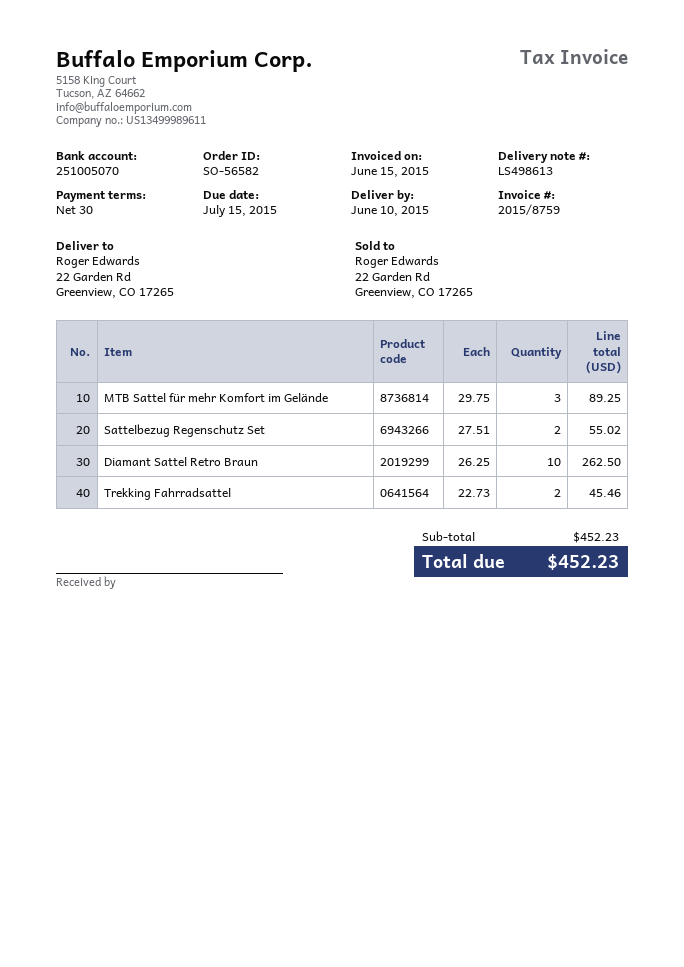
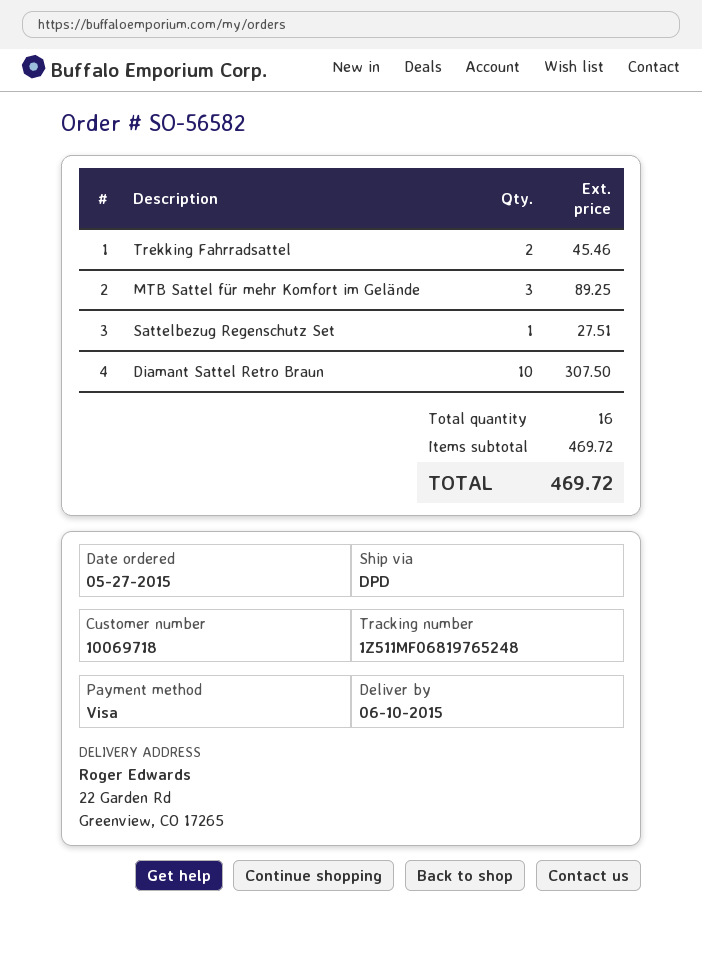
Sattelbezug Regenschutz Set: 2 for 55.02 -> 1 for 27.51
Diamant Sattel Retro Braun: 10 for 262.50 -> 10 for 307.50
subtotal: 452.23 -> 469.72
total: 452.23 -> 469.72

